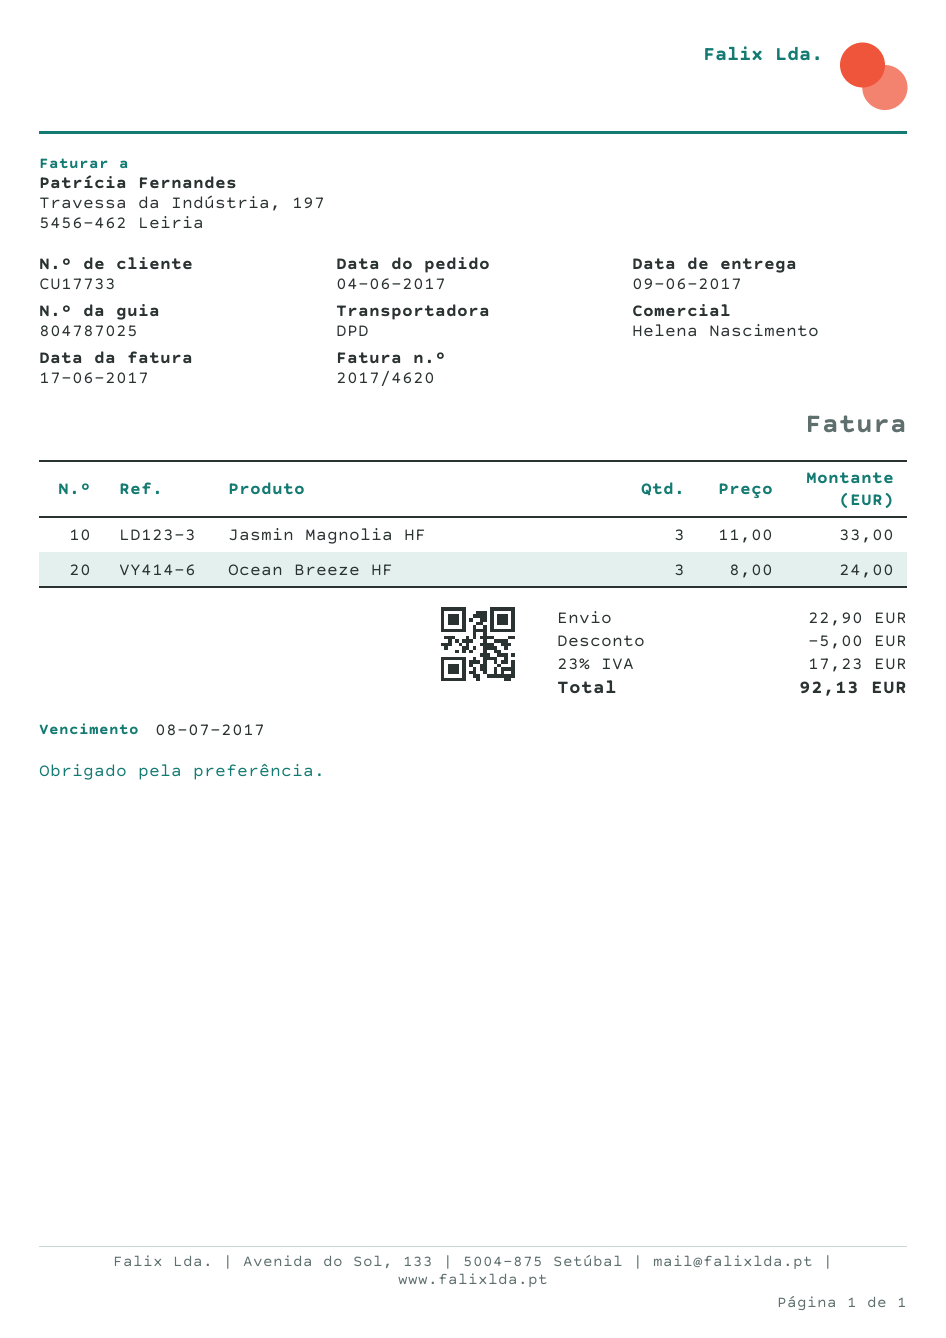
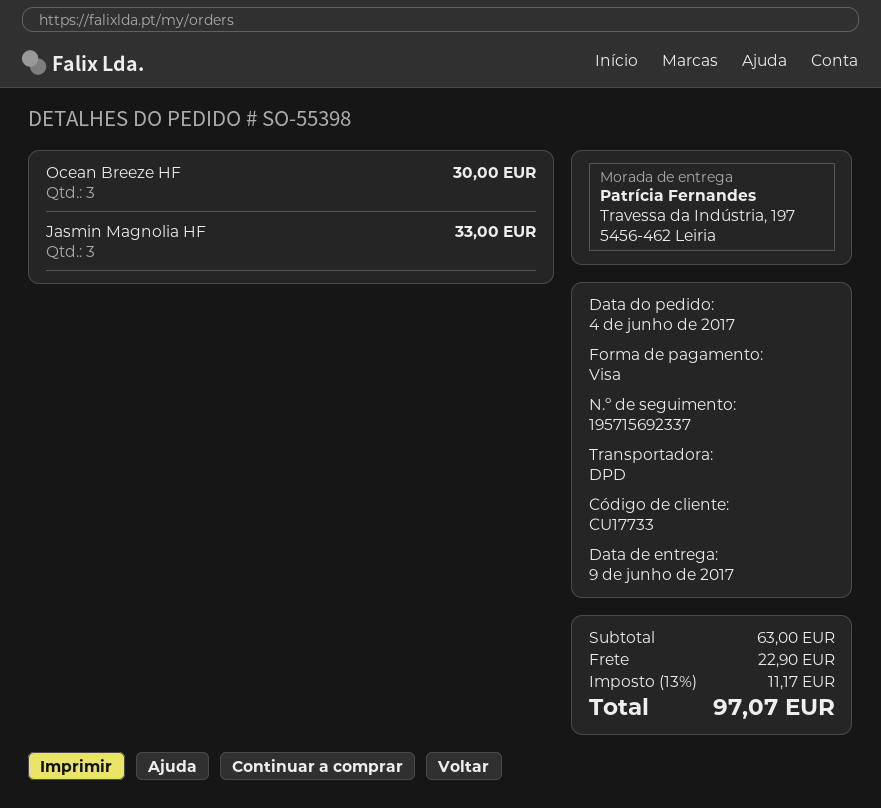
Ocean Breeze HF: 3 for 24.00 -> 3 for 30.00
discount: 5.00 -> none
tax: 23% = 17.23 -> 13% = 11.17
total: 92.13 -> 97.07

